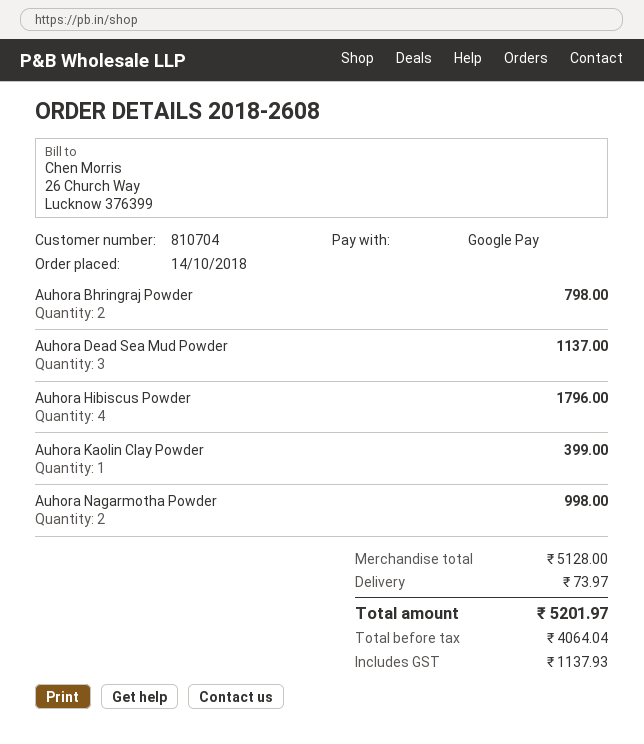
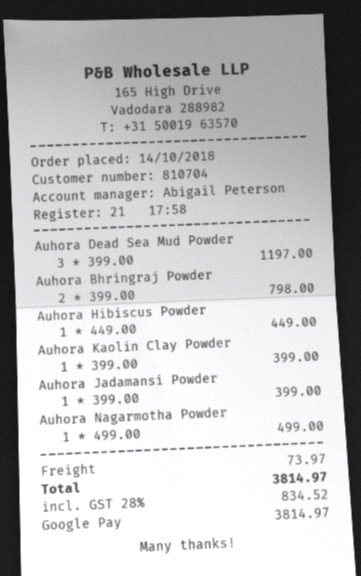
Auhora Dead Sea Mud Powder: 3 for 1137.00 -> 3 for 1197.00
Auhora Hibiscus Powder: 4 for 1796.00 -> 1 for 449.00
Auhora Nagarmotha Powder: 2 for 998.00 -> 1 for 499.00
Auhora Jadamansi Powder: none -> 1 for 399.00
tax: 1137.93 -> 834.52
total: 5201.97 -> 3814.97

